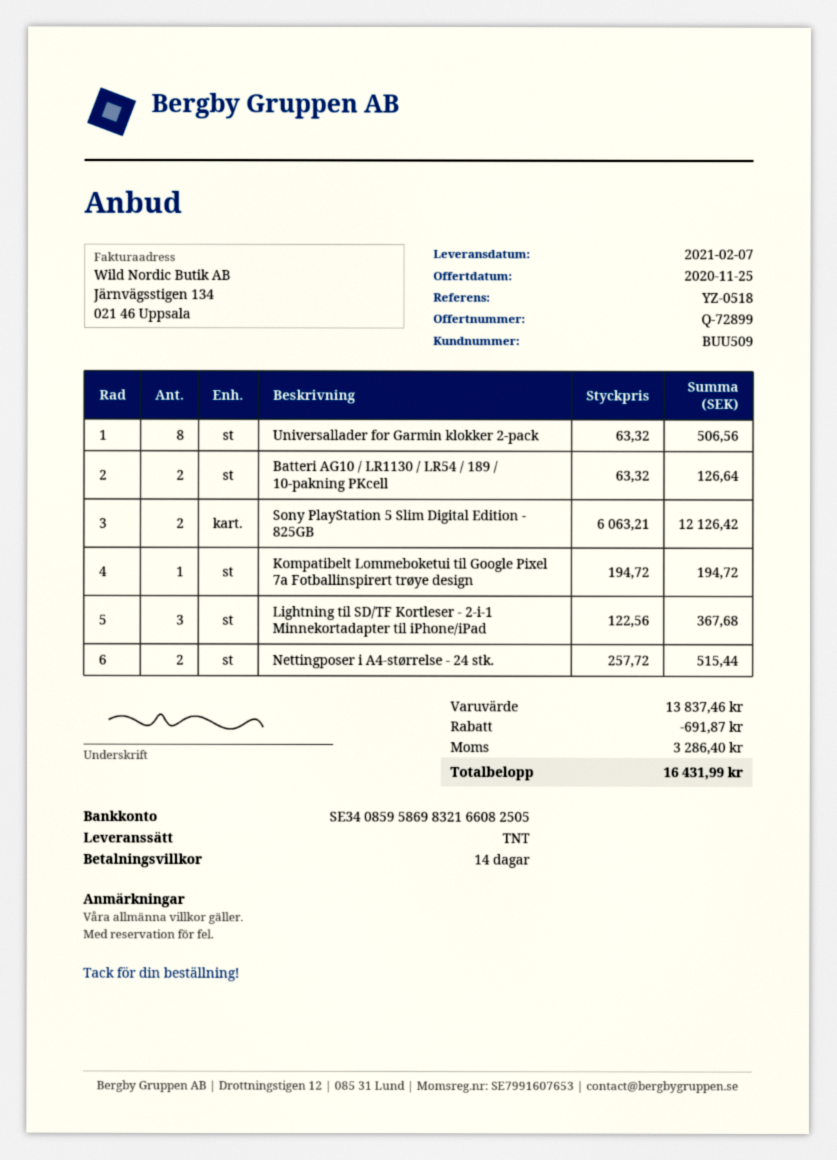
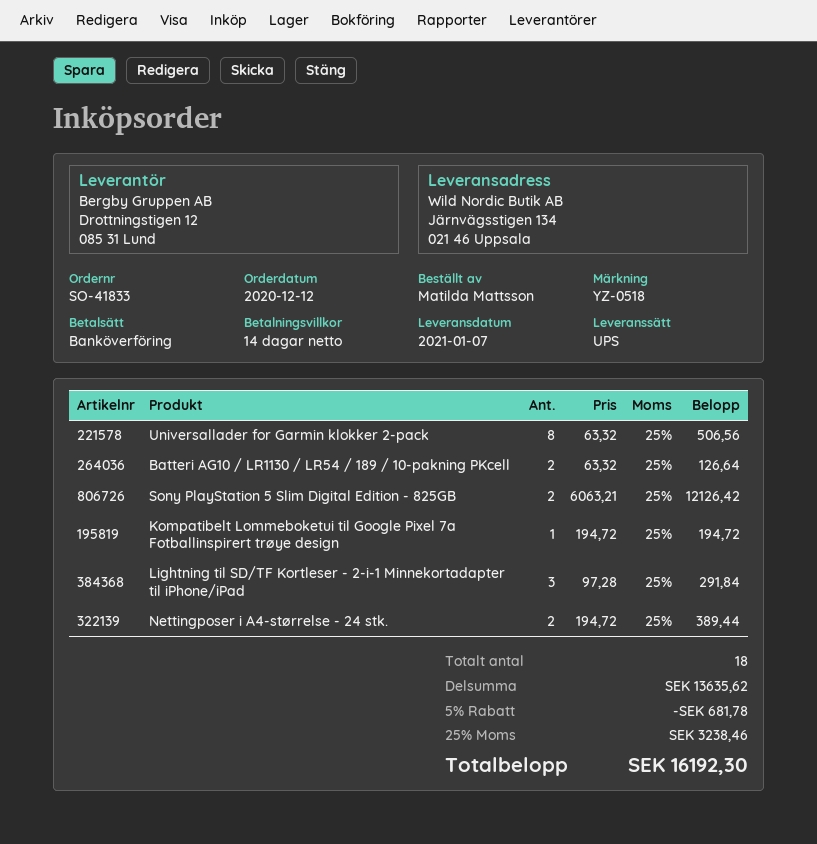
delivery date: 2021-02-07 -> 2021-01-07
shipping method: TNT -> UPS
Lightning til SD/TF Kortleser - 2-i-1 Minnekortadapter til iPhone/iPad: 3 x 122.56 = 367.68 -> 3 x 97.28 = 291.84
Nettingposer i A4-størrelse - 24 stk.: 2 x 257.72 = 515.44 -> 2 x 194.72 = 389.44
subtotal: 13837.46 -> 13635.62
discount: 691.87 -> 681.78
tax: 3286.40 -> 3238.46
total: 16431.99 -> 16192.30

